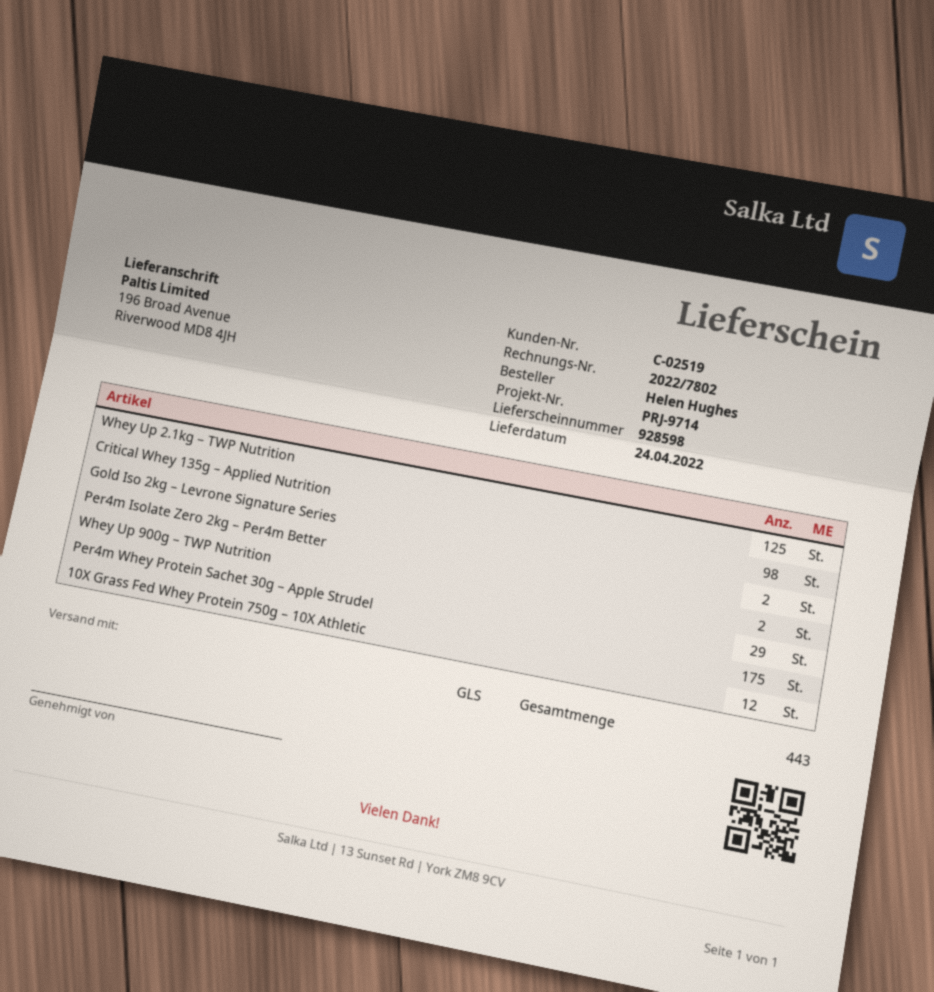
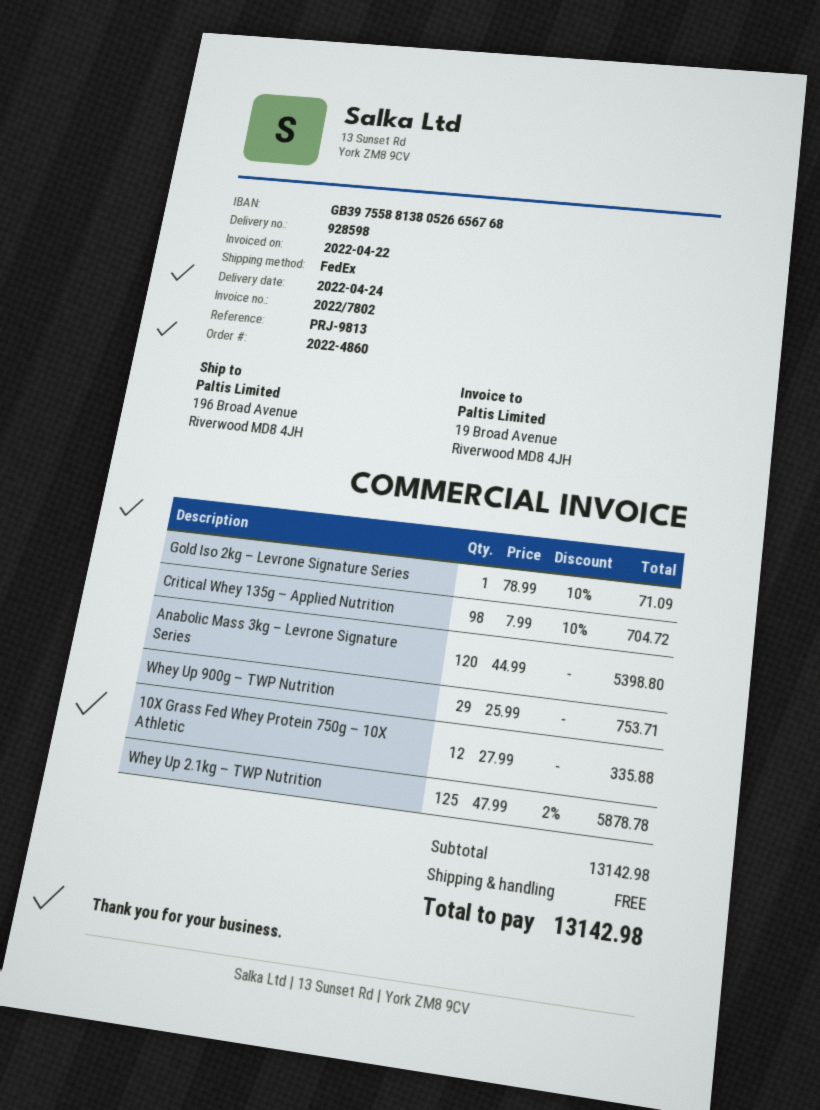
reference: PRJ-9714 -> PRJ-9813
shipping method: GLS -> FedEx
Gold Iso 2kg – Levrone Signature Series: 2 -> 1
Per4m Isolate Zero 2kg – Per4m Better: 2 -> none
Per4m Whey Protein Sachet 30g – Apple Strudel: 175 -> none
Anabolic Mass 3kg – Levrone Signature Series: none -> 120

